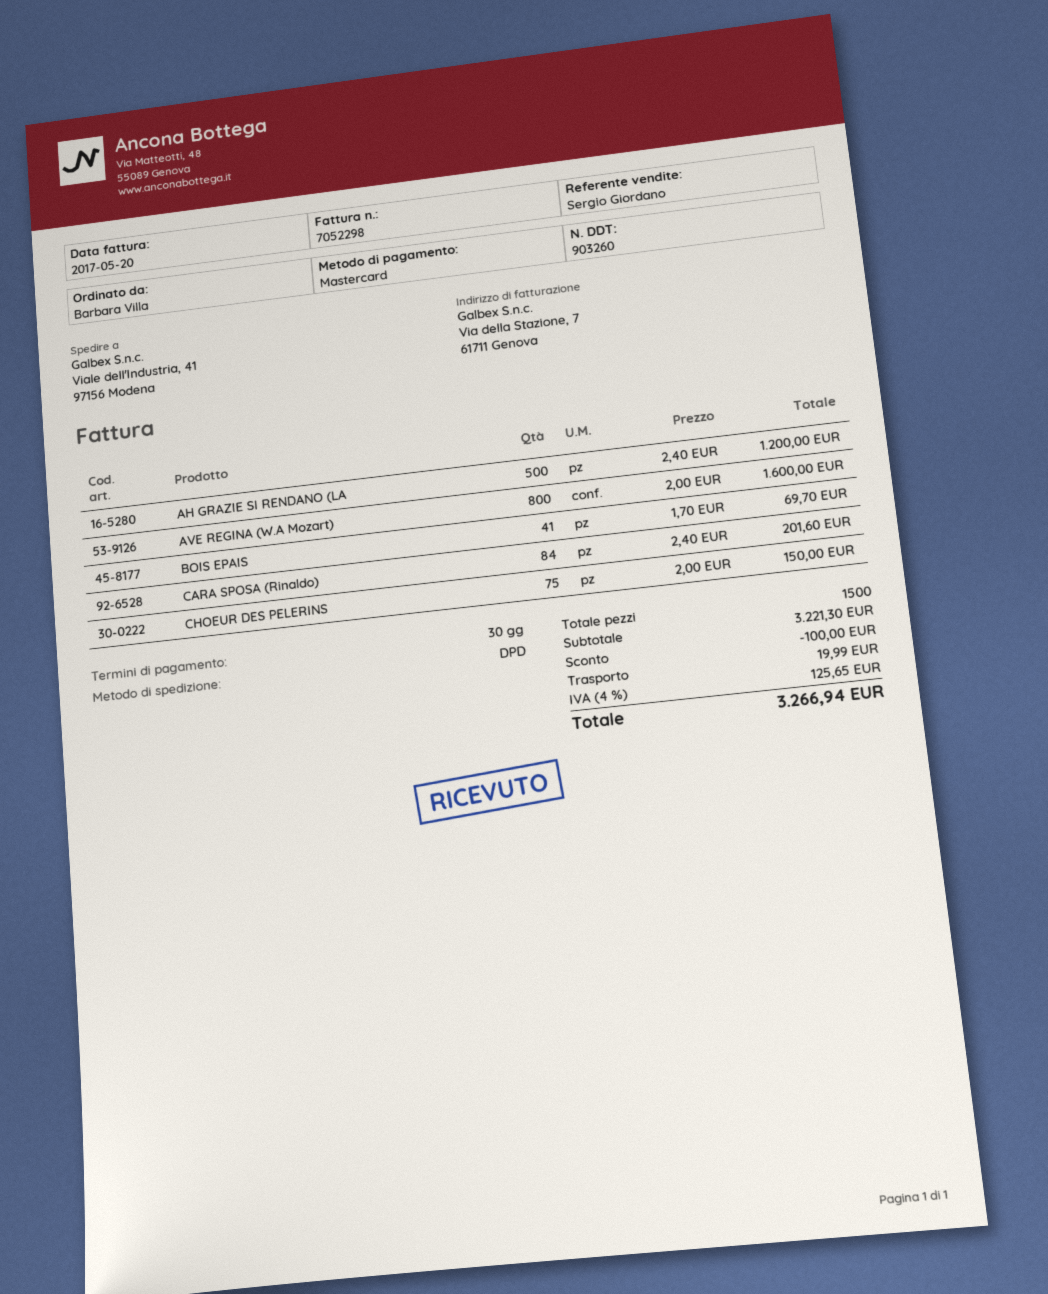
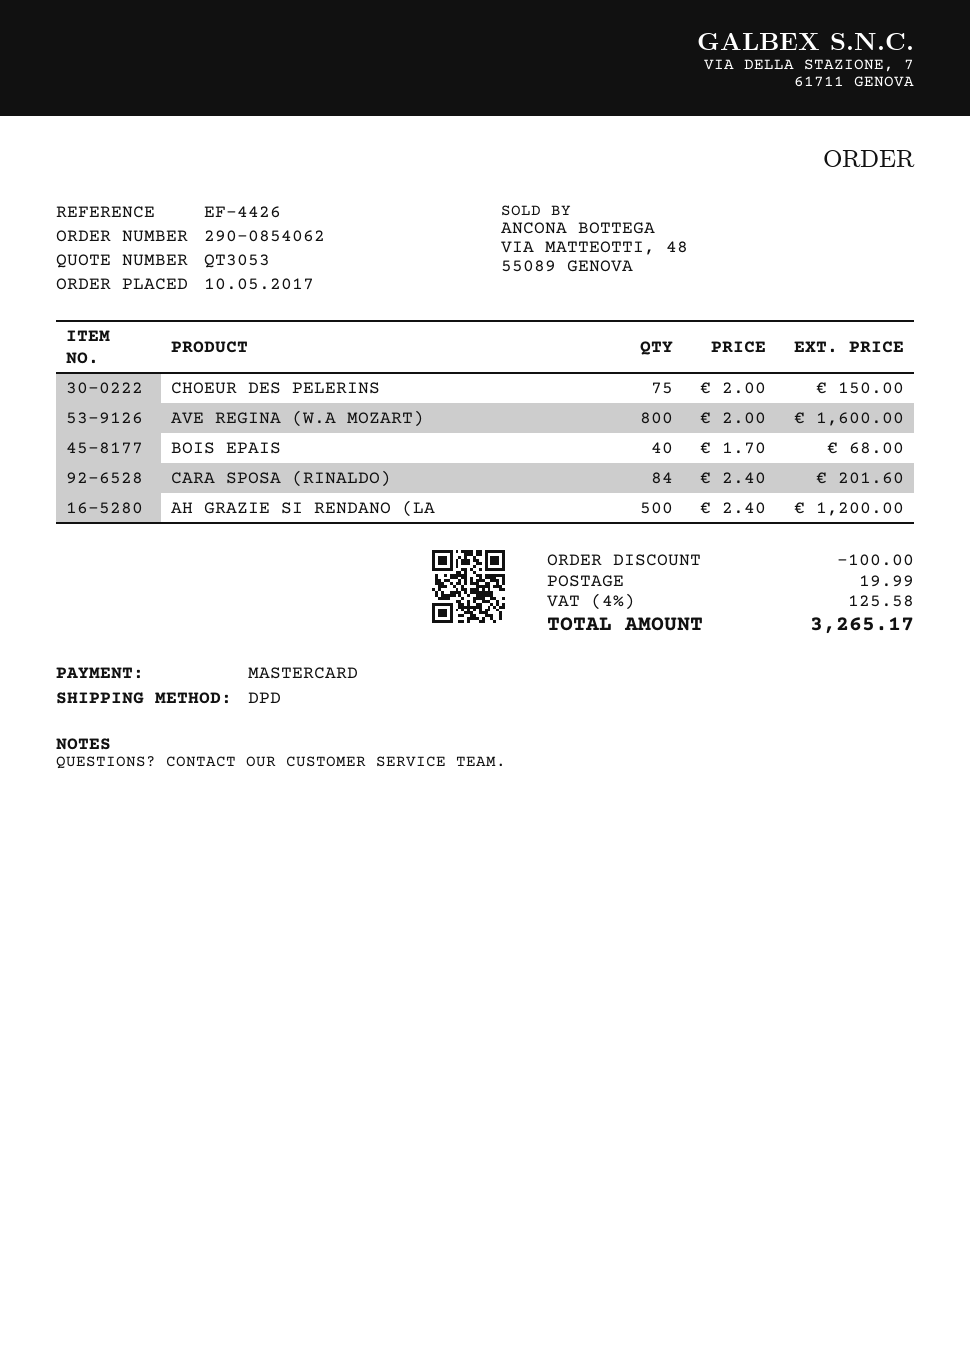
BOIS EPAIS: 41 x 1.70 = 69.70 -> 40 x 1.70 = 68.00
tax: 4% = 125.65 -> 4% = 125.58
total: 3266.94 -> 3265.17

